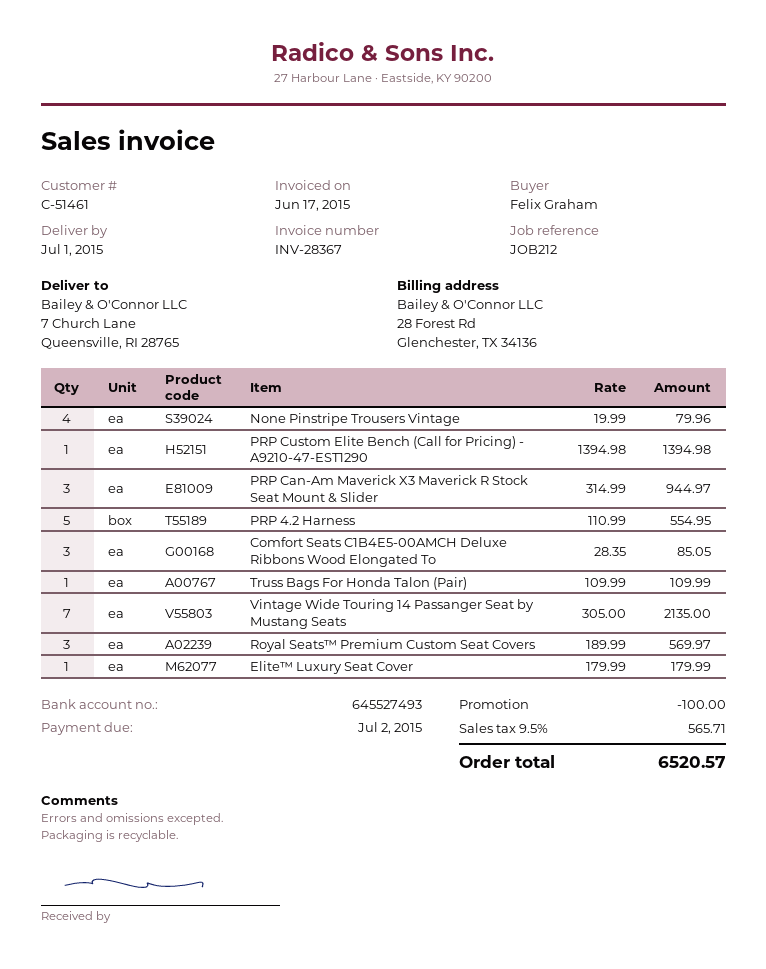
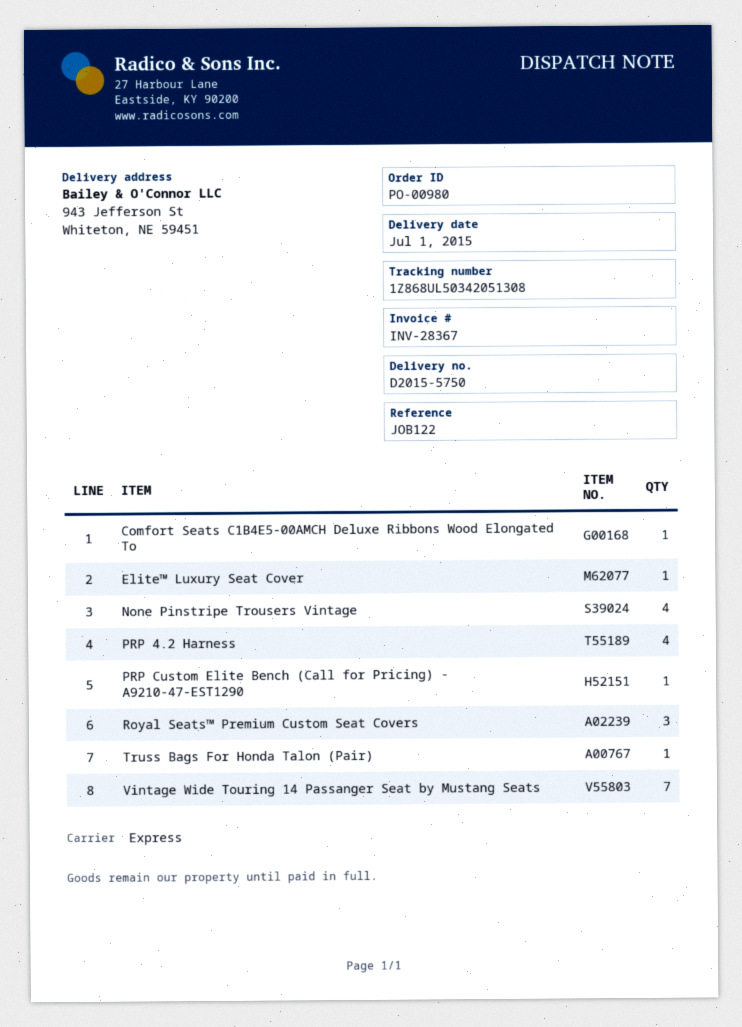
reference: JOB212 -> JOB122
ship to: 7 Church Lane, Queensville, RI 28765 -> 943 Jefferson St, Whiteton, NE 59451
PRP Can-Am Maverick X3 Maverick R Stock Seat Mount & Slider: 3 -> none
PRP 4.2 Harness: 5 -> 4
Comfort Seats C1B4E5-00AMCH Deluxe Ribbons Wood Elongated To: 3 -> 1

